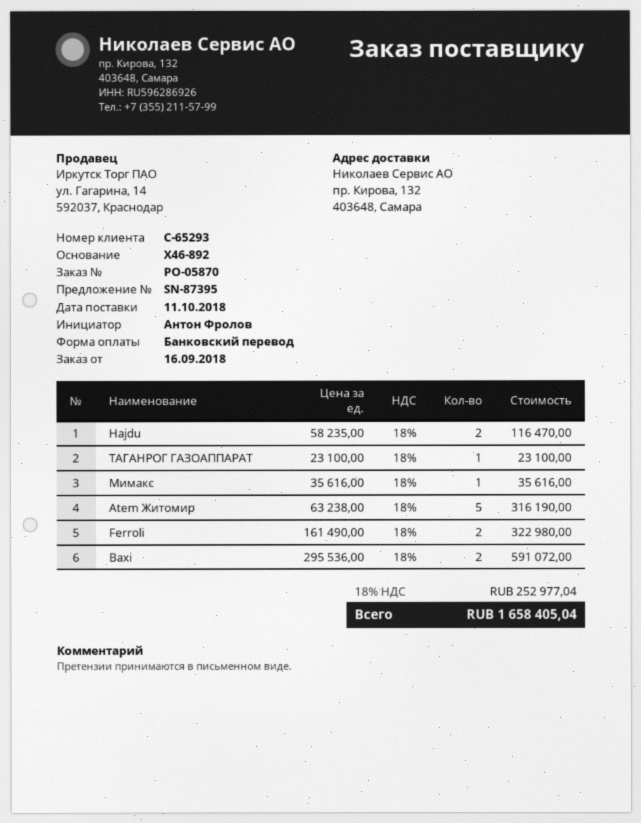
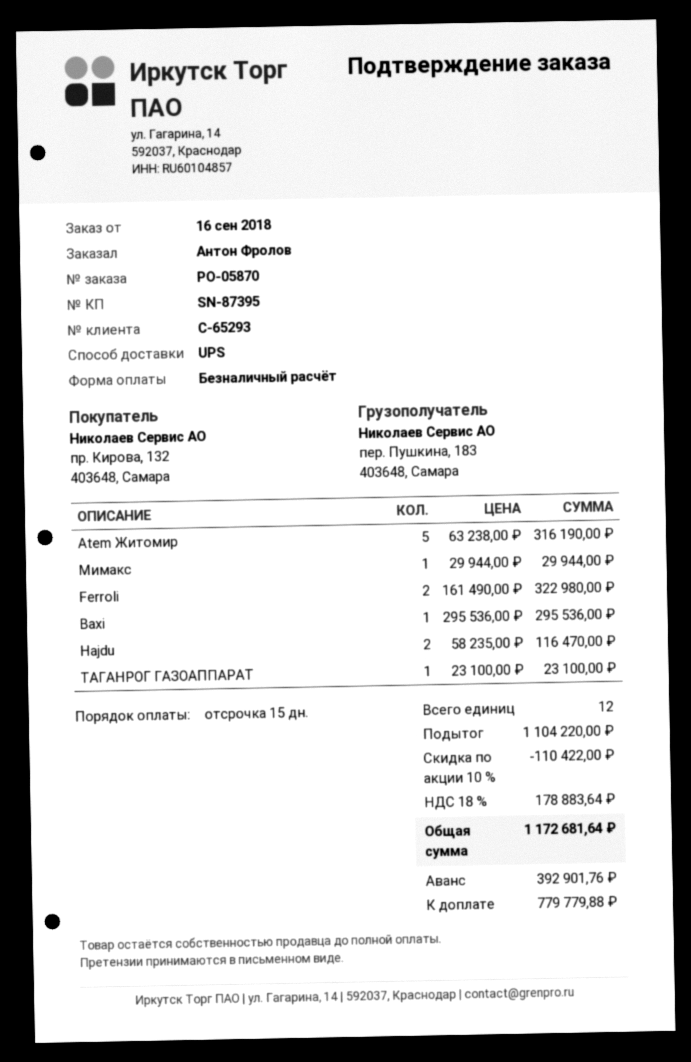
ship to: пр. Кирова, 132, 403648, Самара -> пер. Пушкина, 183, 403648, Самара
Мимакс: 1 x 35616.00 = 35616.00 -> 1 x 29944.00 = 29944.00
Baxi: 2 x 295536.00 = 591072.00 -> 1 x 295536.00 = 295536.00
discount: none -> 10% = 110422.00
tax: 18% = 252977.04 -> 18% = 178883.64
total: 1658405.04 -> 1172681.64

